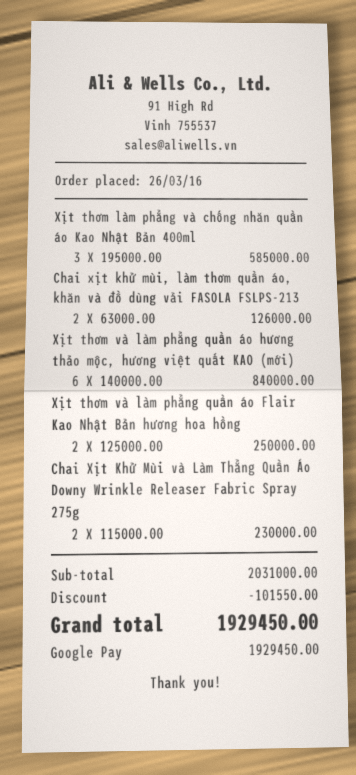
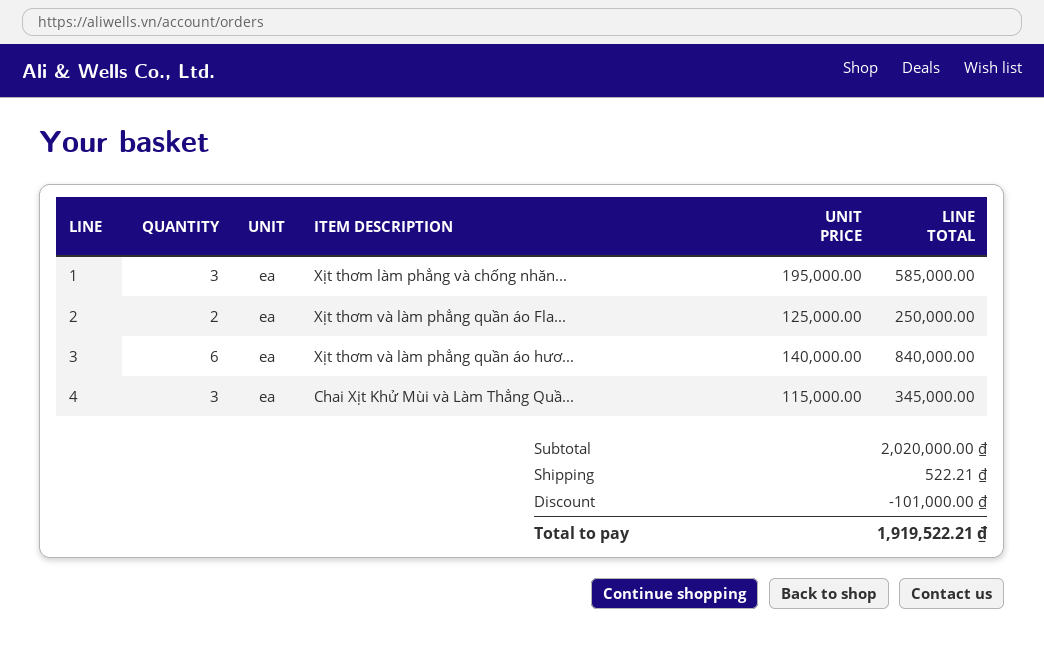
Chai xịt khử mùi, làm thơm quần áo, khăn và đồ dùng vải FASOLA FSLPS-213: 2 x 63000.00 = 126000.00 -> none
Chai Xịt Khử Mùi và Làm Thẳng Quần Áo Downy Wrinkle Releaser Fabric Spray 275g: 2 x 115000.00 = 230000.00 -> 3 x 115000.00 = 345000.00
subtotal: 2031000.00 -> 2020000.00
discount: 101550.00 -> 101000.00
shipping: none -> 522.21
total: 1929450.00 -> 1919522.21

